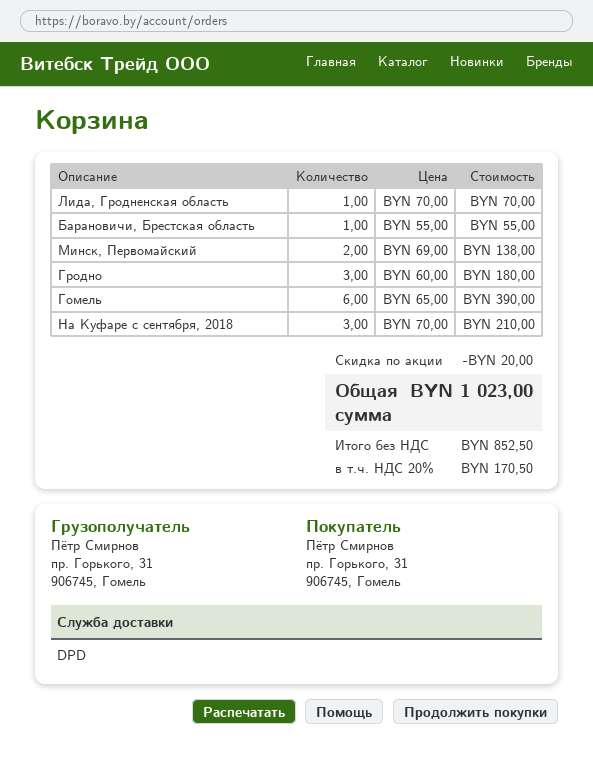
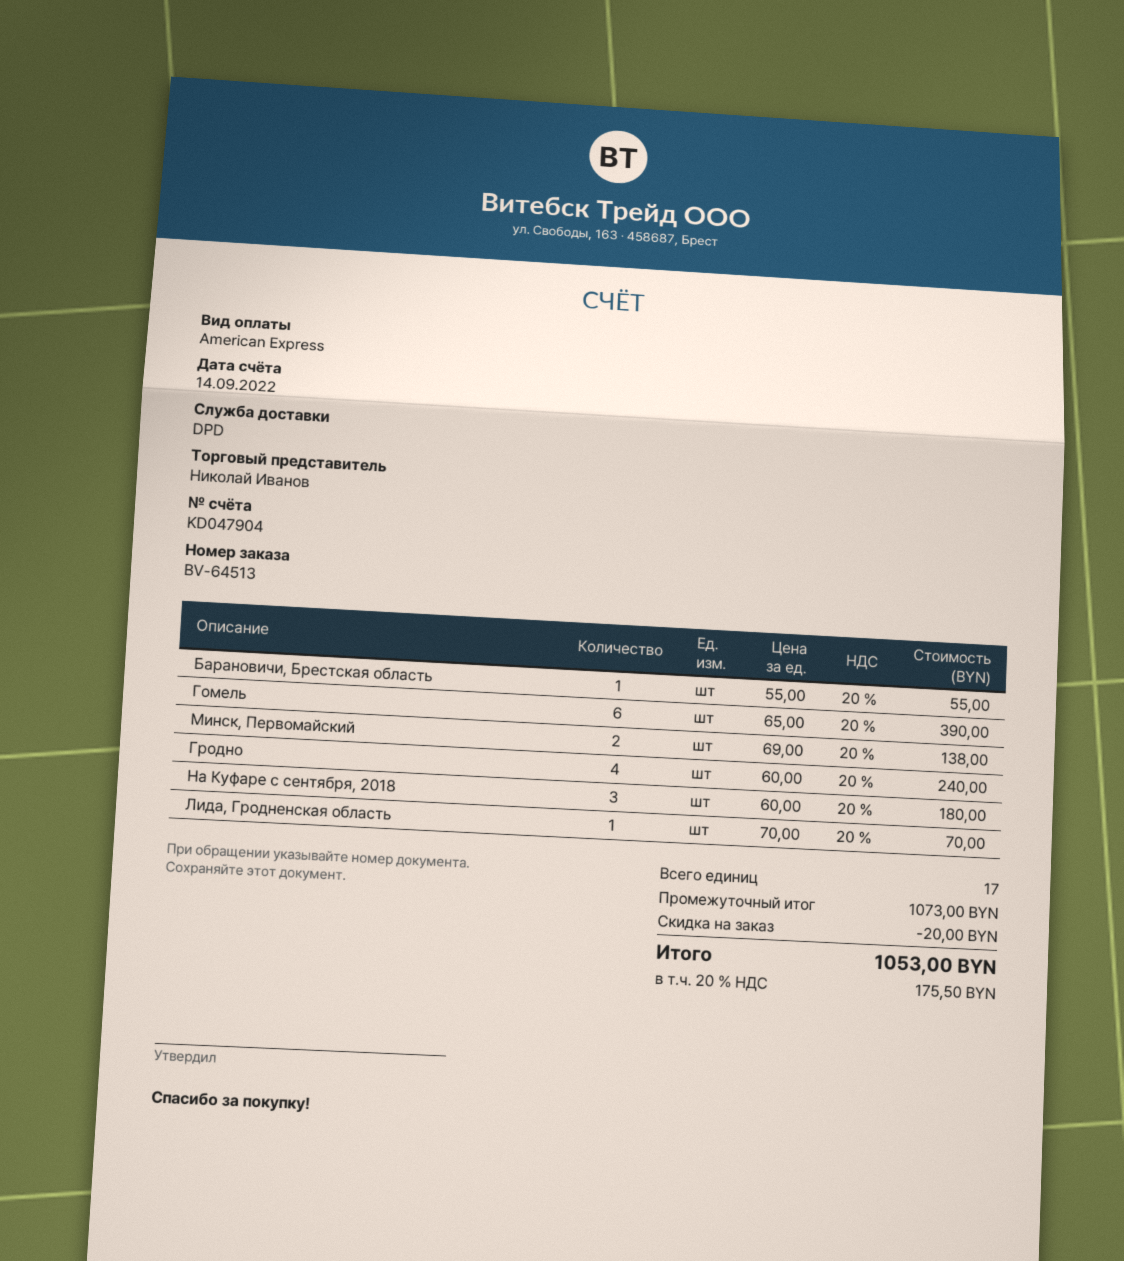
Гродно: 3 x 60.00 = 180.00 -> 4 x 60.00 = 240.00
На Куфаре с сентября, 2018: 3 x 70.00 = 210.00 -> 3 x 60.00 = 180.00
tax: 20% = 170.50 -> 20% = 175.50
total: 1023.00 -> 1053.00

